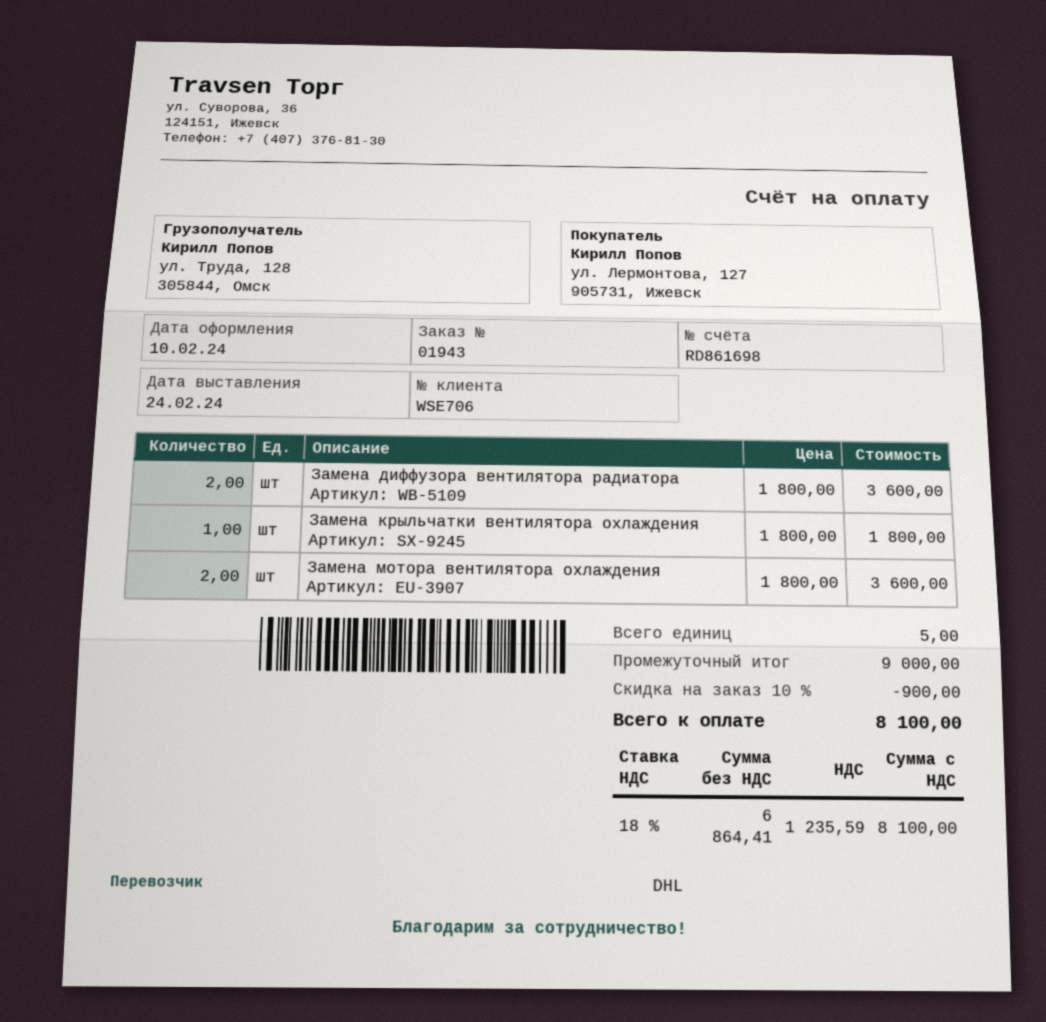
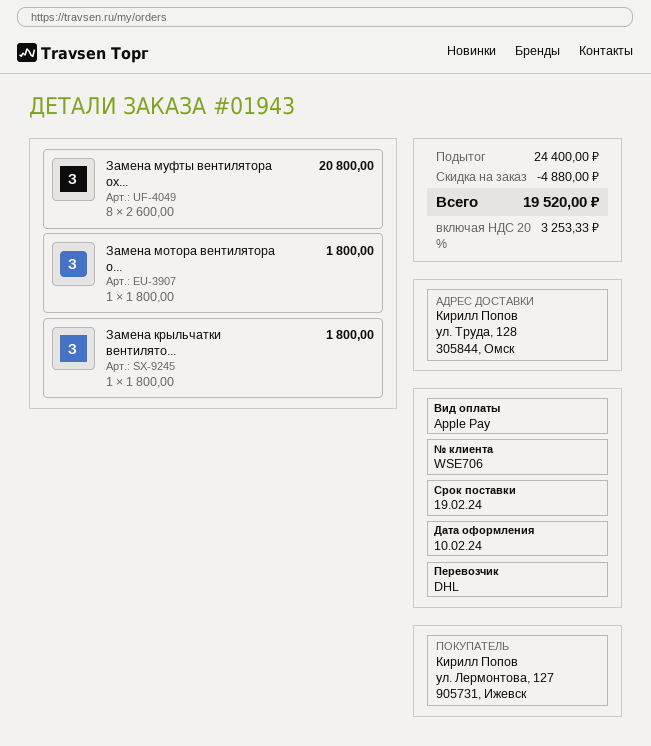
Замена диффузора вентилятора радиатора: 2 x 1800.00 = 3600.00 -> none
Замена мотора вентилятора охлаждения: 2 x 1800.00 = 3600.00 -> 1 x 1800.00 = 1800.00
Замена муфты вентилятора ох...: none -> 8 x 2600.00 = 20800.00
subtotal: 9000.00 -> 24400.00
discount: 900.00 -> 4880.00
tax: 18% = 1235.59 -> 20% = 3253.33
total: 8100.00 -> 19520.00

